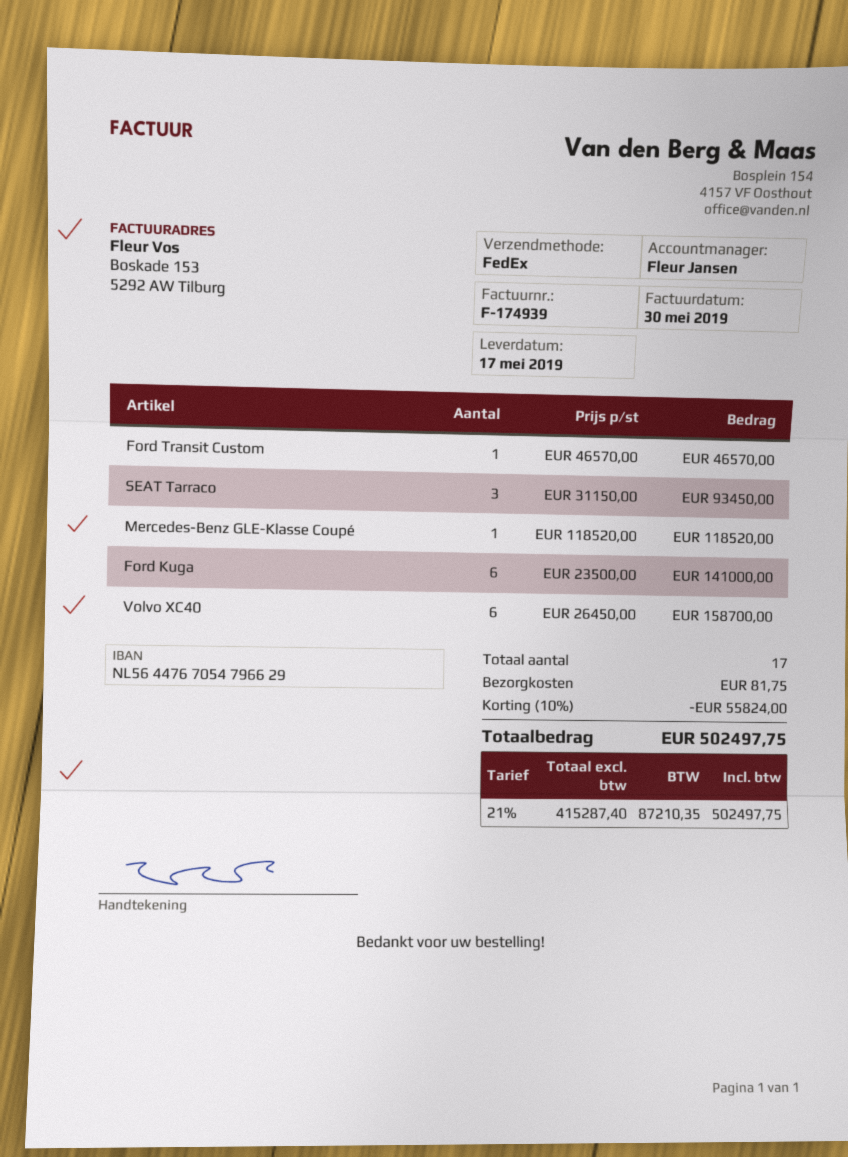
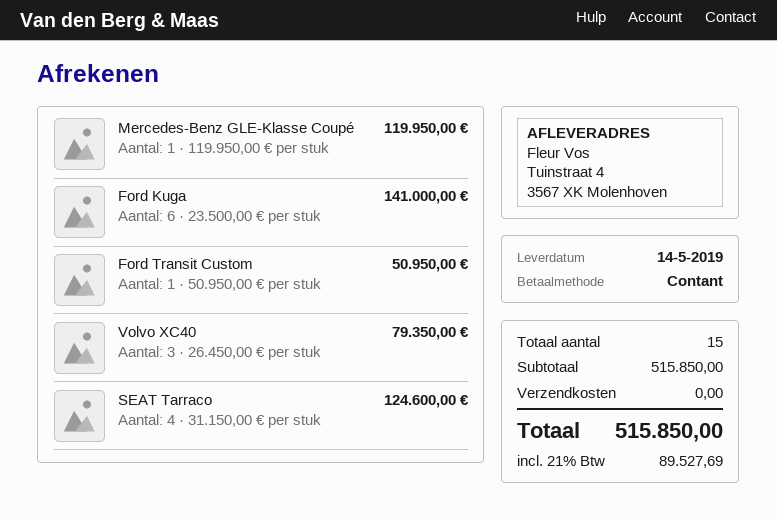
delivery date: 2019-05-17 -> 2019-05-14
Ford Transit Custom: 1 x 46570.00 = 46570.00 -> 1 x 50950.00 = 50950.00
SEAT Tarraco: 3 x 31150.00 = 93450.00 -> 4 x 31150.00 = 124600.00
Mercedes-Benz GLE-Klasse Coupé: 1 x 118520.00 = 118520.00 -> 1 x 119950.00 = 119950.00
Volvo XC40: 6 x 26450.00 = 158700.00 -> 3 x 26450.00 = 79350.00
total quantity: 17 -> 15
discount: 10% = 55824.00 -> none
shipping: 81.75 -> 0.00
tax: 21% = 87210.35 -> 21% = 89527.69
total: 502497.75 -> 515850.00

